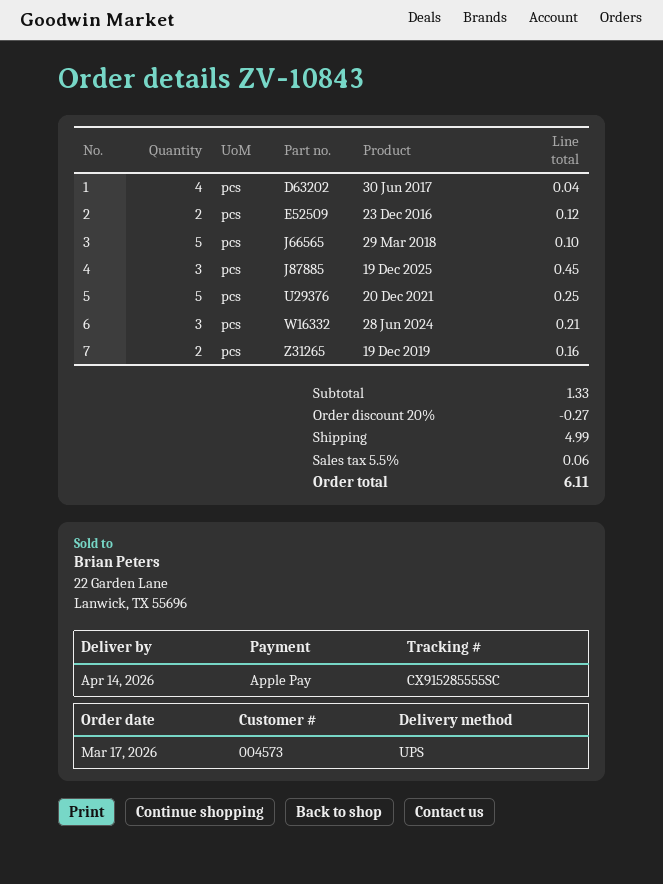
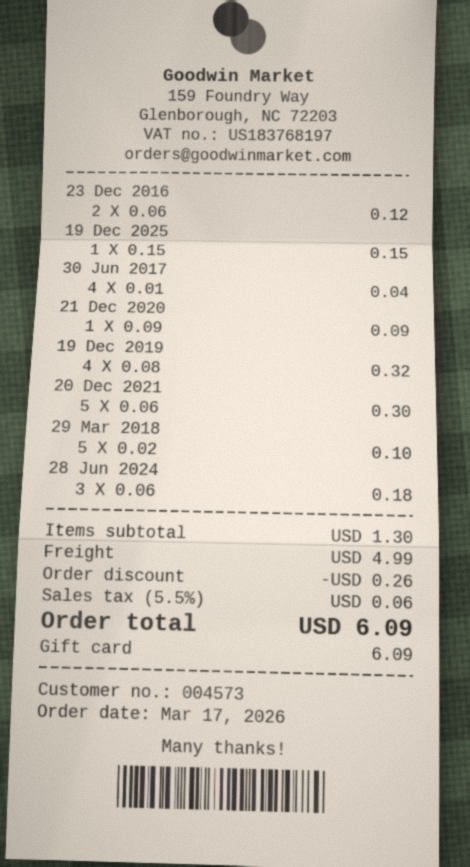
payment method: Apple Pay -> gift card
19 Dec 2025: 3 for 0.45 -> 1 for 0.15
20 Dec 2021: 5 for 0.25 -> 5 for 0.30
28 Jun 2024: 3 for 0.21 -> 3 for 0.18
19 Dec 2019: 2 for 0.16 -> 4 for 0.32
21 Dec 2020: none -> 1 for 0.09
subtotal: 1.33 -> 1.30
discount: 0.27 -> 0.26
total: 6.11 -> 6.09

